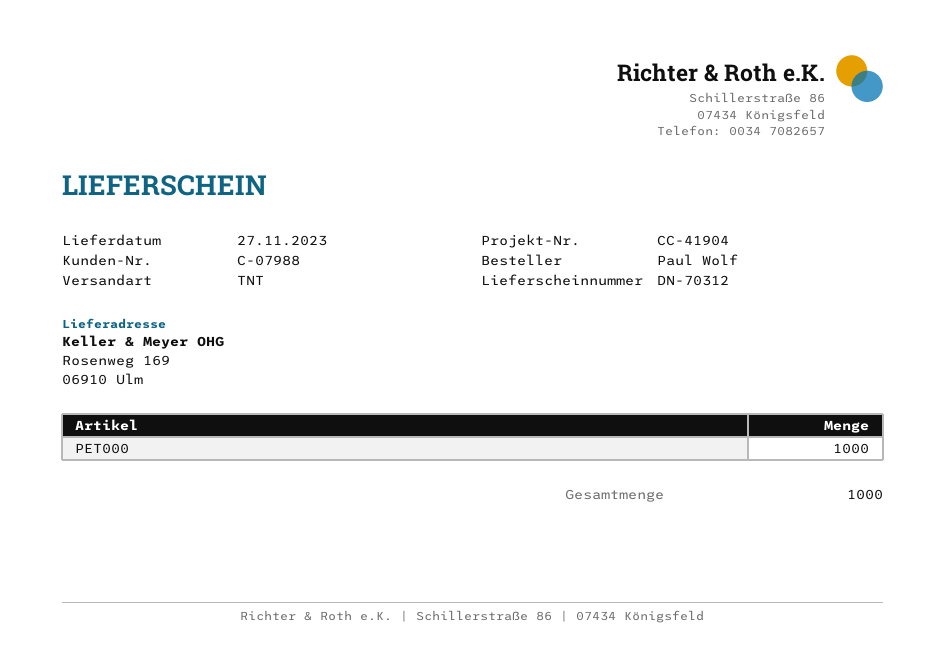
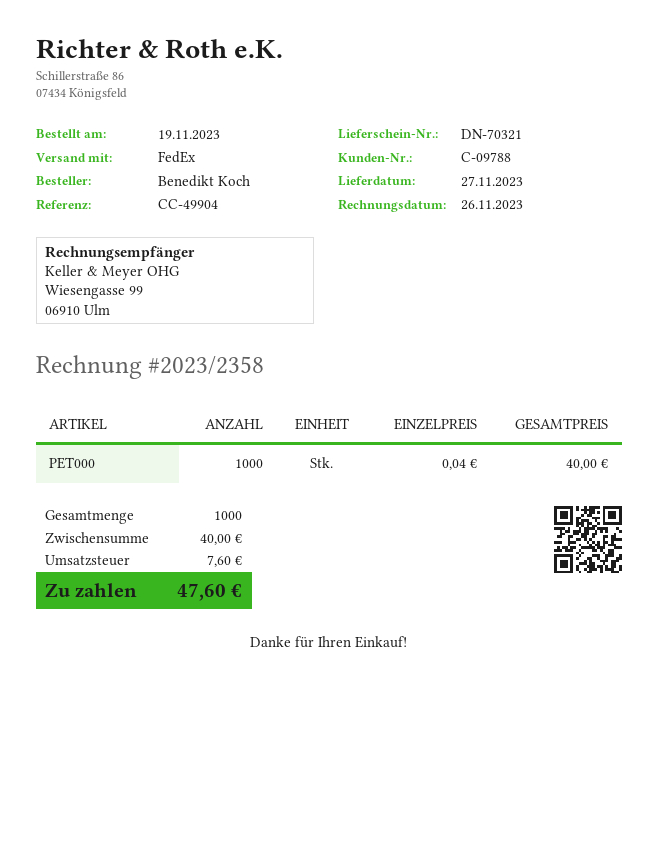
delivery note number: DN-70312 -> DN-70321
customer number: C-07988 -> C-09788
reference: CC-41904 -> CC-49904
ordered by: Paul Wolf -> Benedikt Koch
shipping method: TNT -> FedEx

